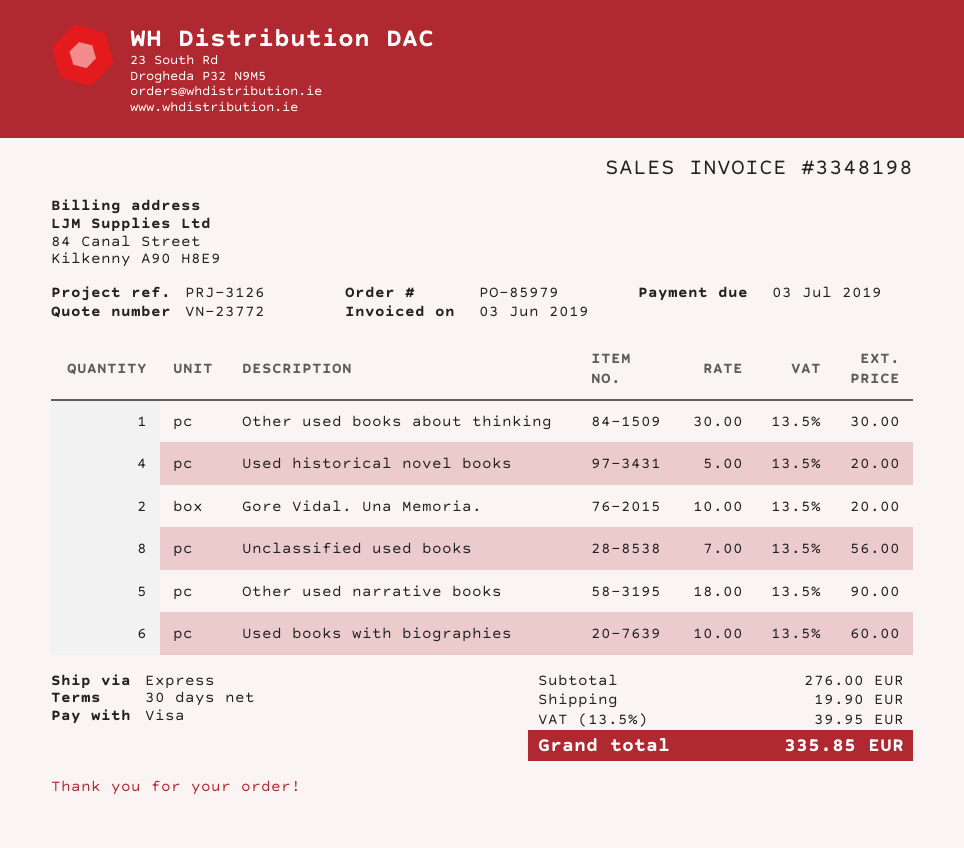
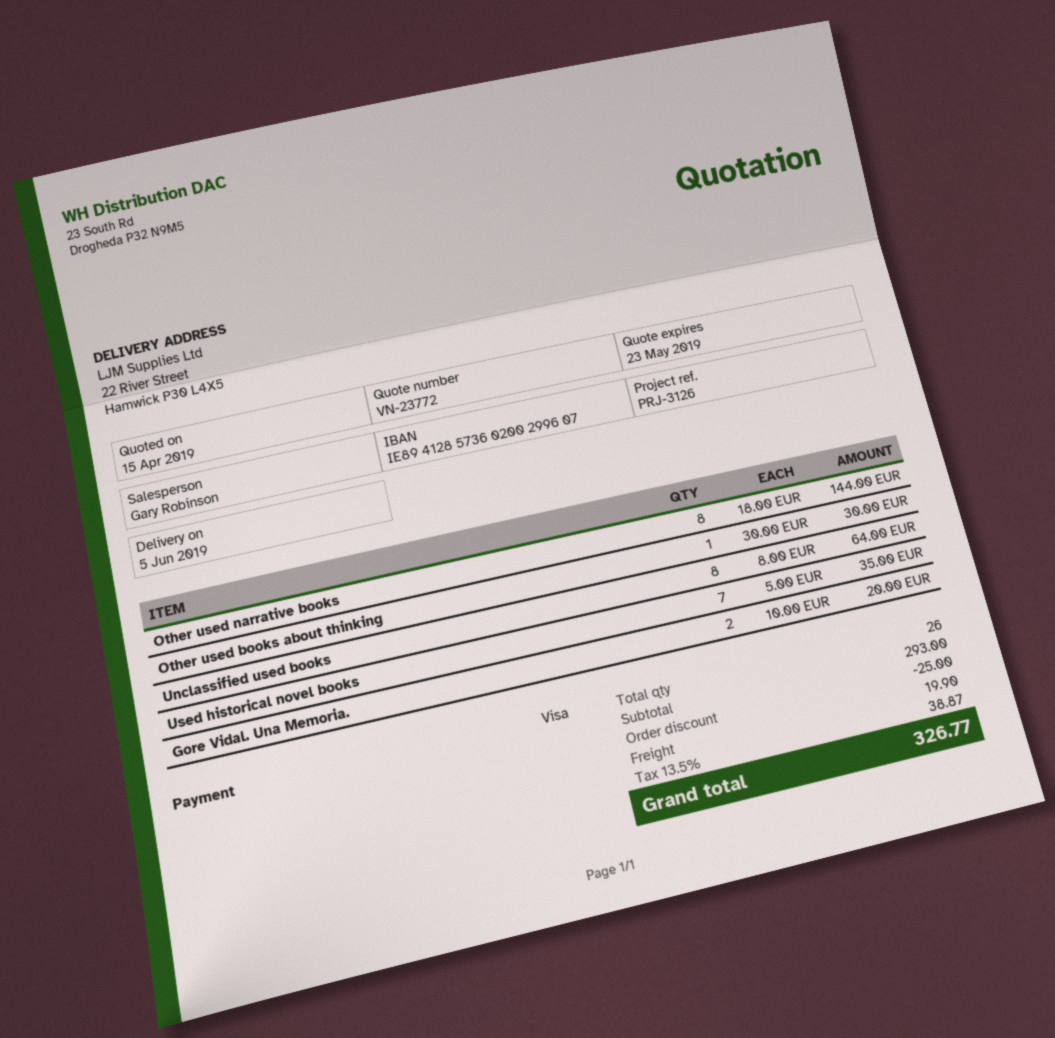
Used historical novel books: 4 x 5.00 = 20.00 -> 7 x 5.00 = 35.00
Unclassified used books: 8 x 7.00 = 56.00 -> 8 x 8.00 = 64.00
Other used narrative books: 5 x 18.00 = 90.00 -> 8 x 18.00 = 144.00
Used books with biographies: 6 x 10.00 = 60.00 -> none
subtotal: 276.00 -> 293.00
discount: none -> 25.00
tax: 13.5% = 39.95 -> 13.5% = 38.87
total: 335.85 -> 326.77

